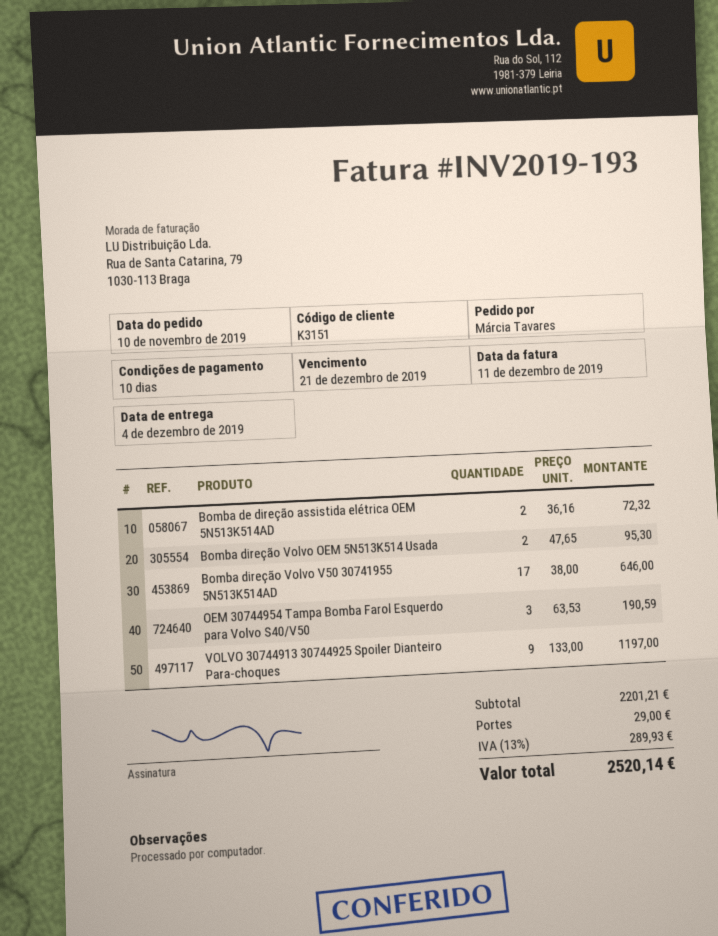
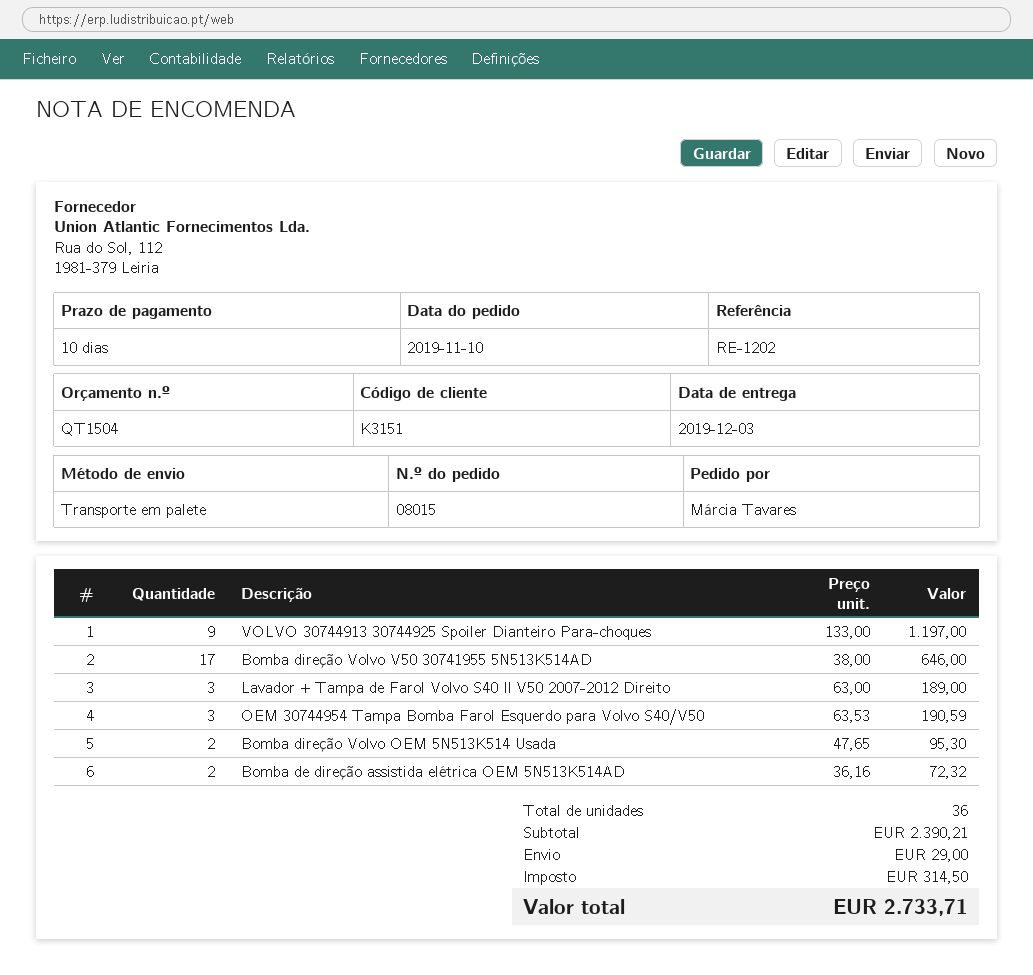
delivery date: 2019-12-04 -> 2019-12-03
Lavador + Tampa de Farol Volvo S40 II V50 2007-2012 Direito: none -> 3 x 63.00 = 189.00
subtotal: 2201.21 -> 2390.21
tax: 289.93 -> 314.50
total: 2520.14 -> 2733.71

